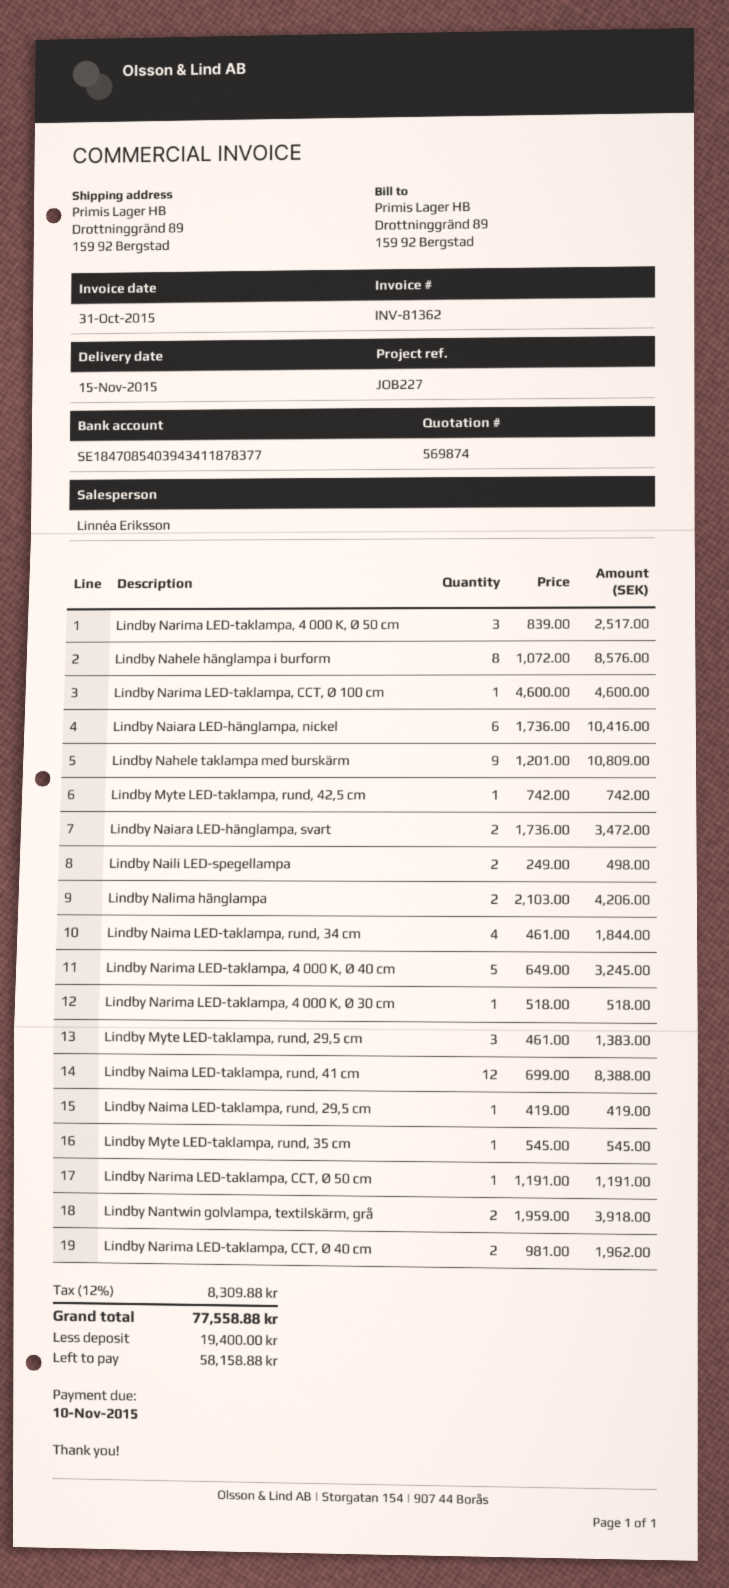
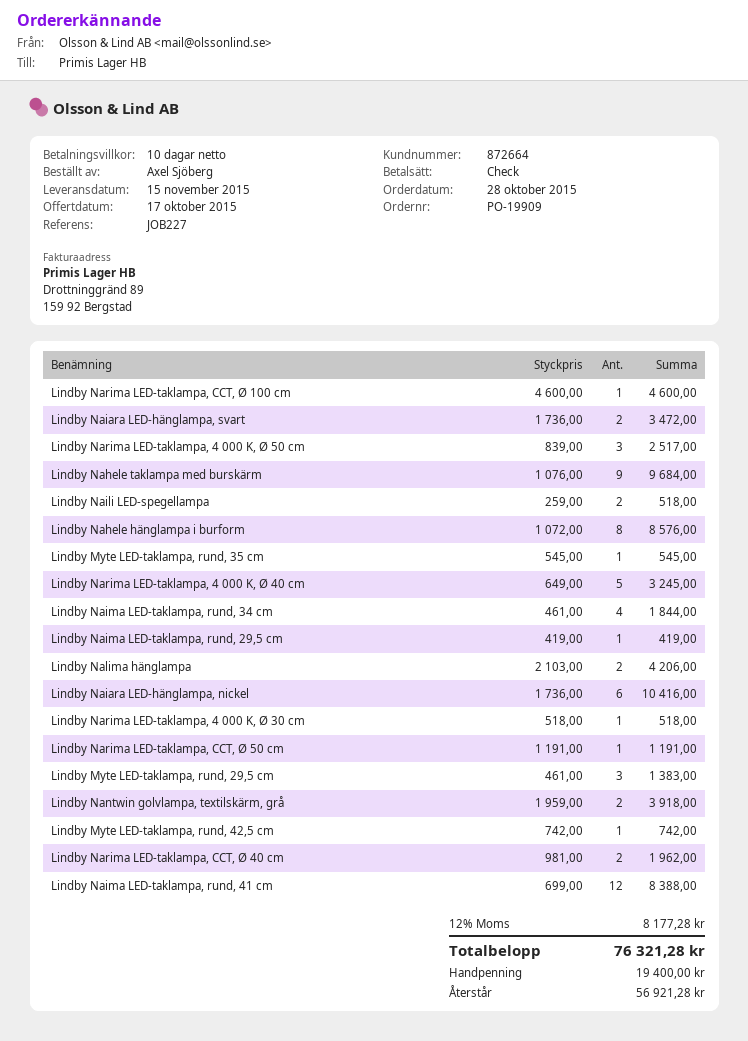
Lindby Nahele taklampa med burskärm: 9 x 1201.00 = 10809.00 -> 9 x 1076.00 = 9684.00
Lindby Naili LED-spegellampa: 2 x 249.00 = 498.00 -> 2 x 259.00 = 518.00
tax: 12% = 8309.88 -> 12% = 8177.28
total: 77558.88 -> 76321.28
balance: 58158.88 -> 56921.28

